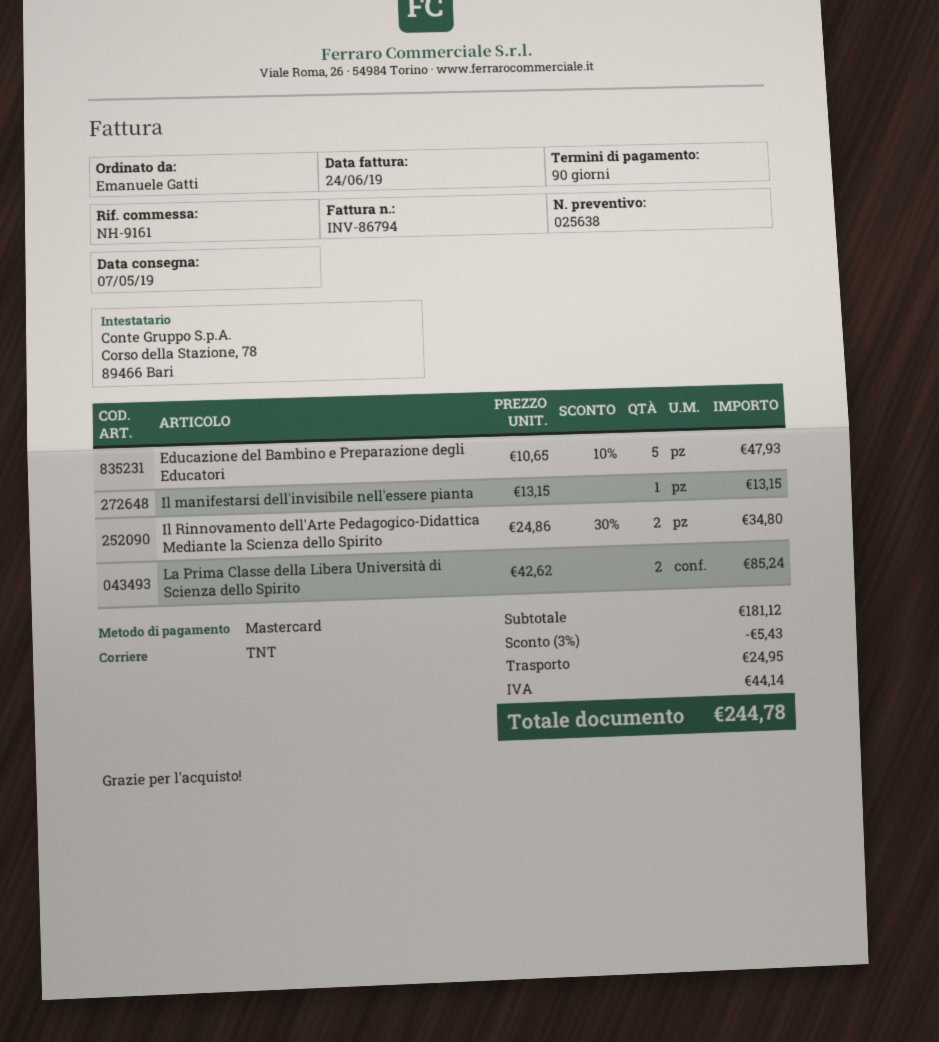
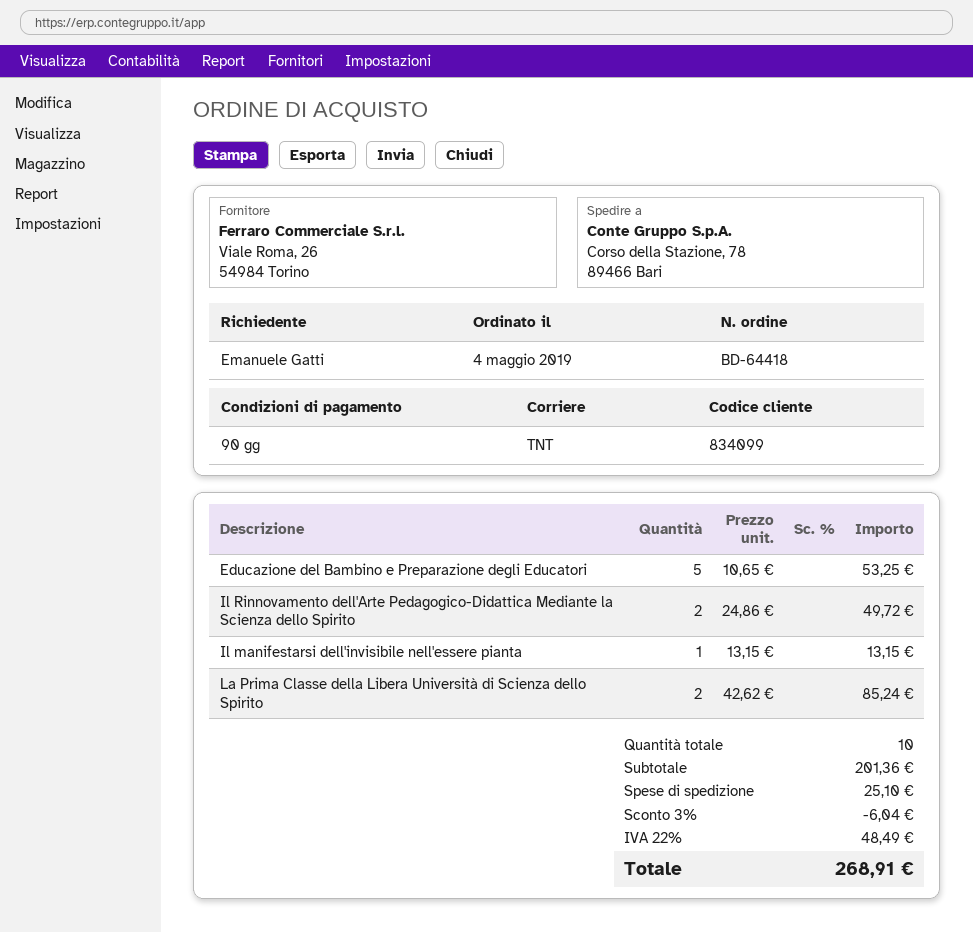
Educazione del Bambino e Preparazione degli Educatori: 5 x 10.65 - 10% = 47.93 -> 5 x 10.65 = 53.25
Il Rinnovamento dell'Arte Pedagogico-Didattica Mediante la Scienza dello Spirito: 2 x 24.86 - 30% = 34.80 -> 2 x 24.86 = 49.72
subtotal: 181.12 -> 201.36
discount: 3% = 5.43 -> 3% = 6.04
shipping: 24.95 -> 25.10
tax: 44.14 -> 48.49
total: 244.78 -> 268.91

